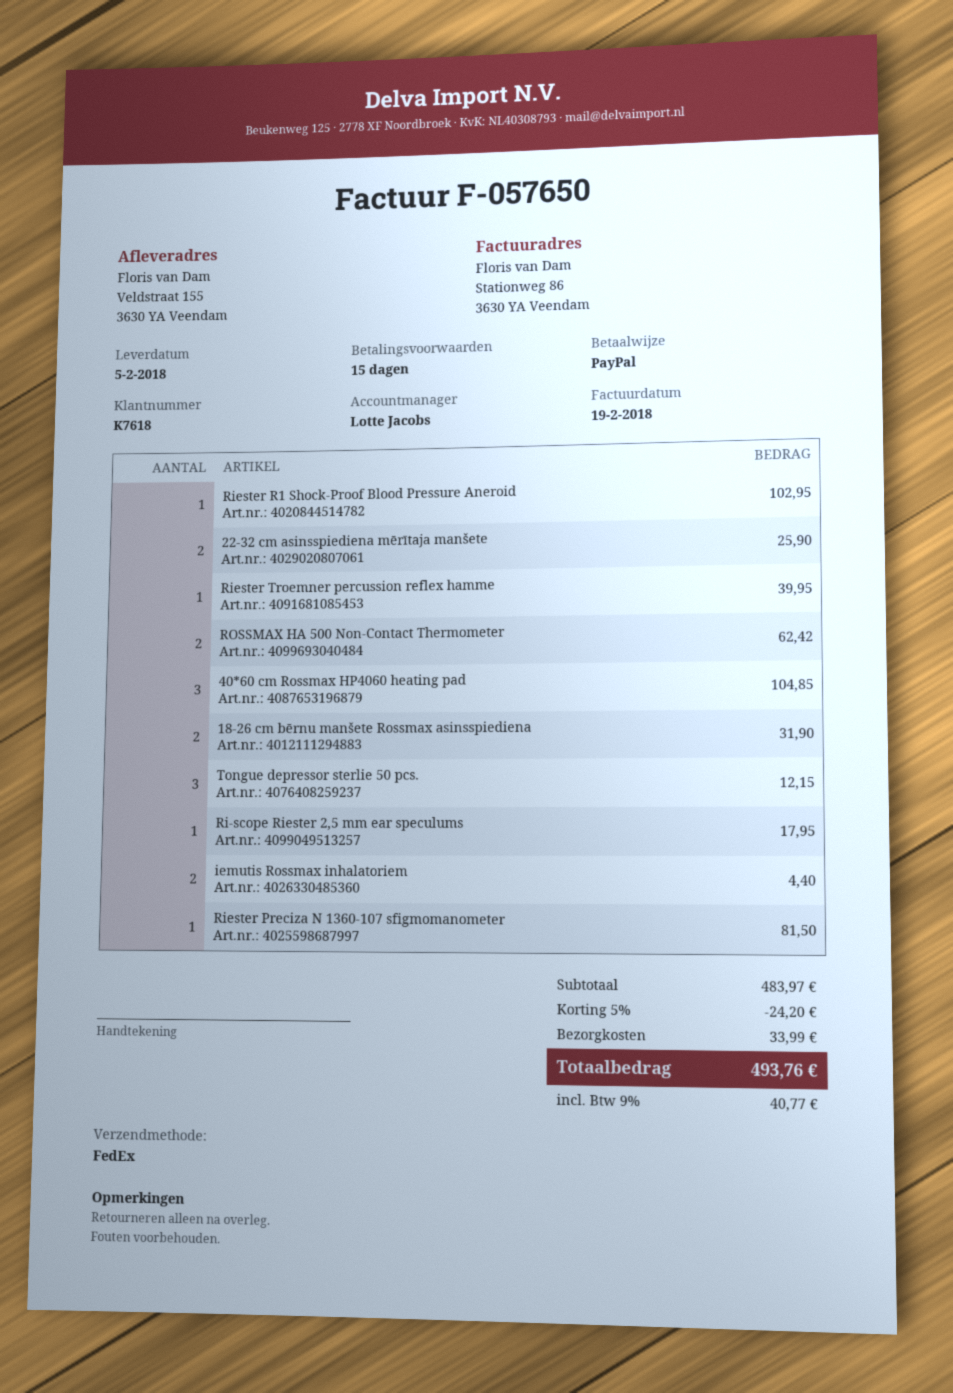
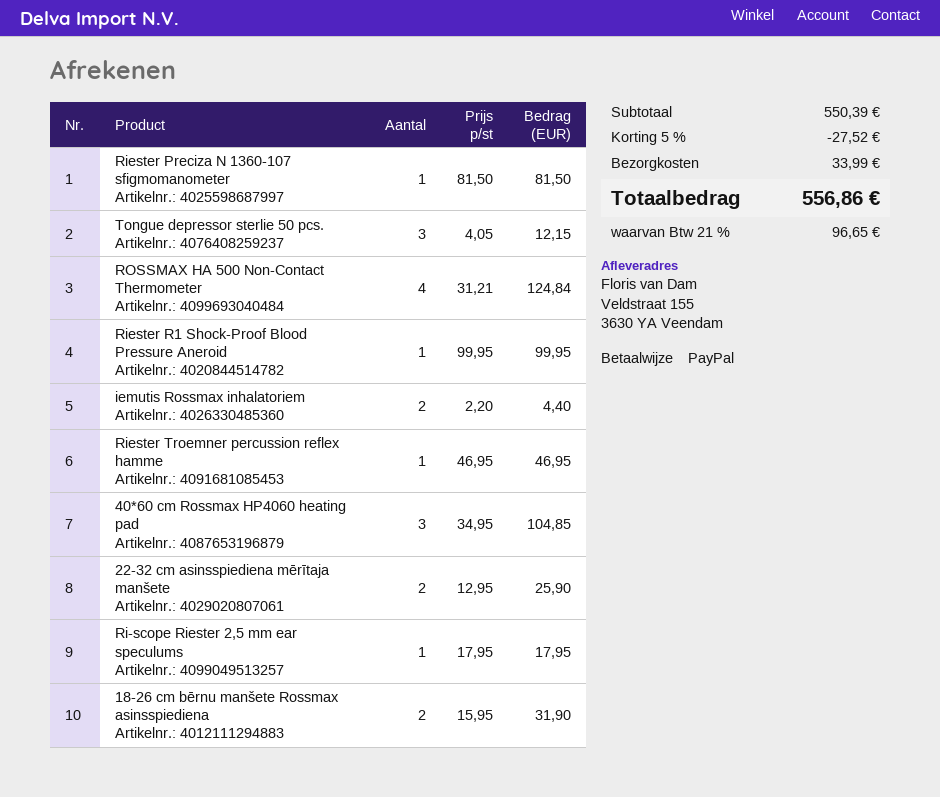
Riester R1 Shock-Proof Blood Pressure Aneroid: 1 for 102.95 -> 1 for 99.95
Riester Troemner percussion reflex hamme: 1 for 39.95 -> 1 for 46.95
ROSSMAX HA 500 Non-Contact Thermometer: 2 for 62.42 -> 4 for 124.84
subtotal: 483.97 -> 550.39
discount: 5% = 24.20 -> 5% = 27.52
tax: 9% = 40.77 -> 21% = 96.65
total: 493.76 -> 556.86

